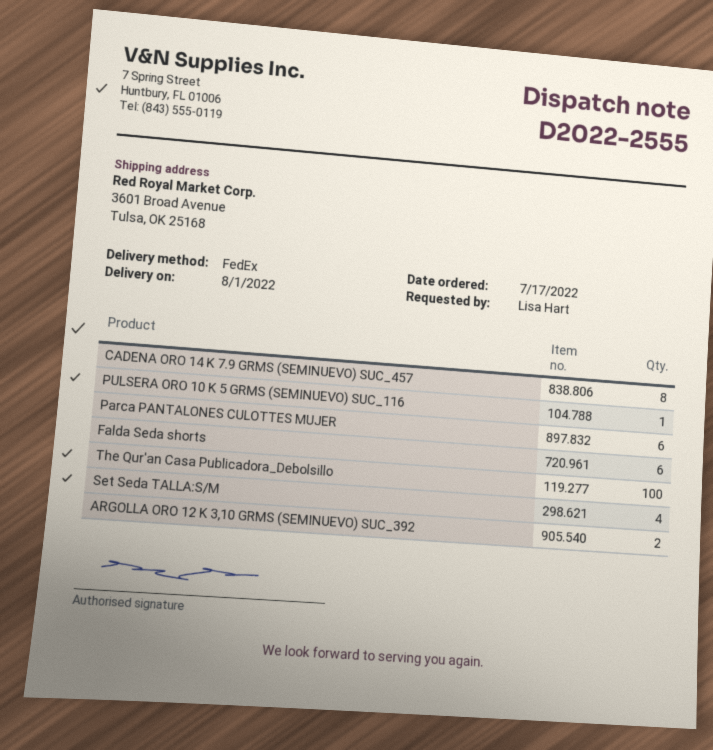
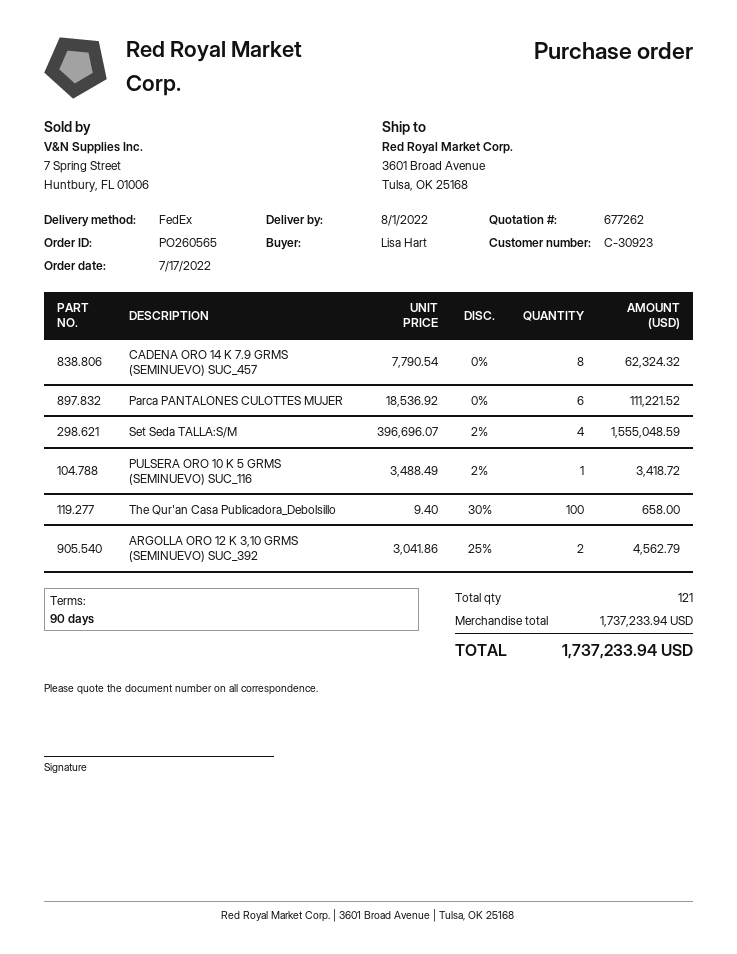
Falda Seda shorts: 6 -> none

